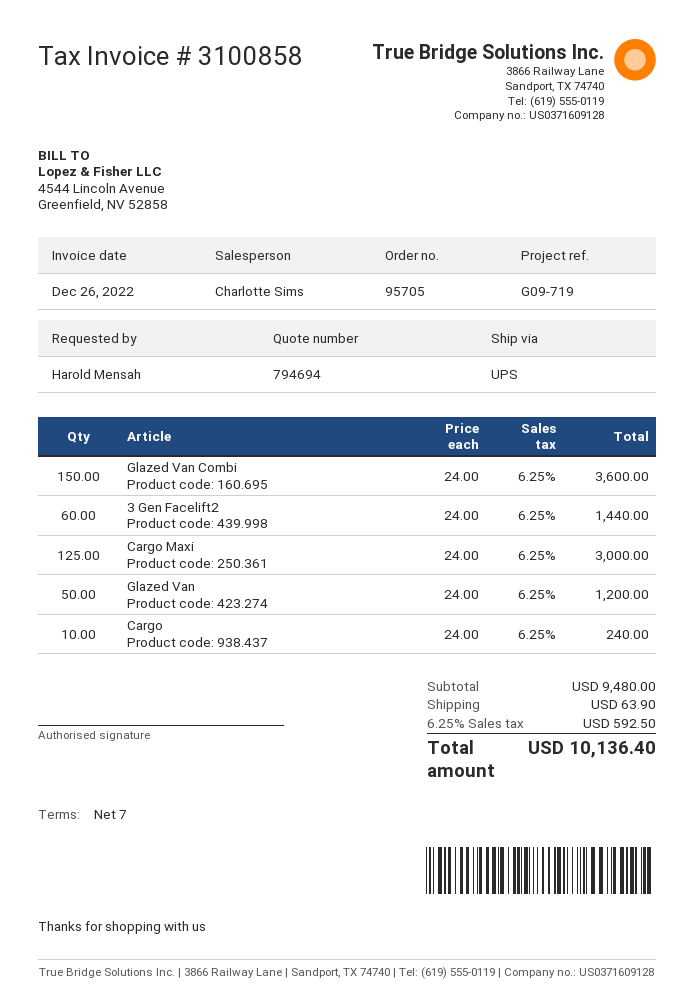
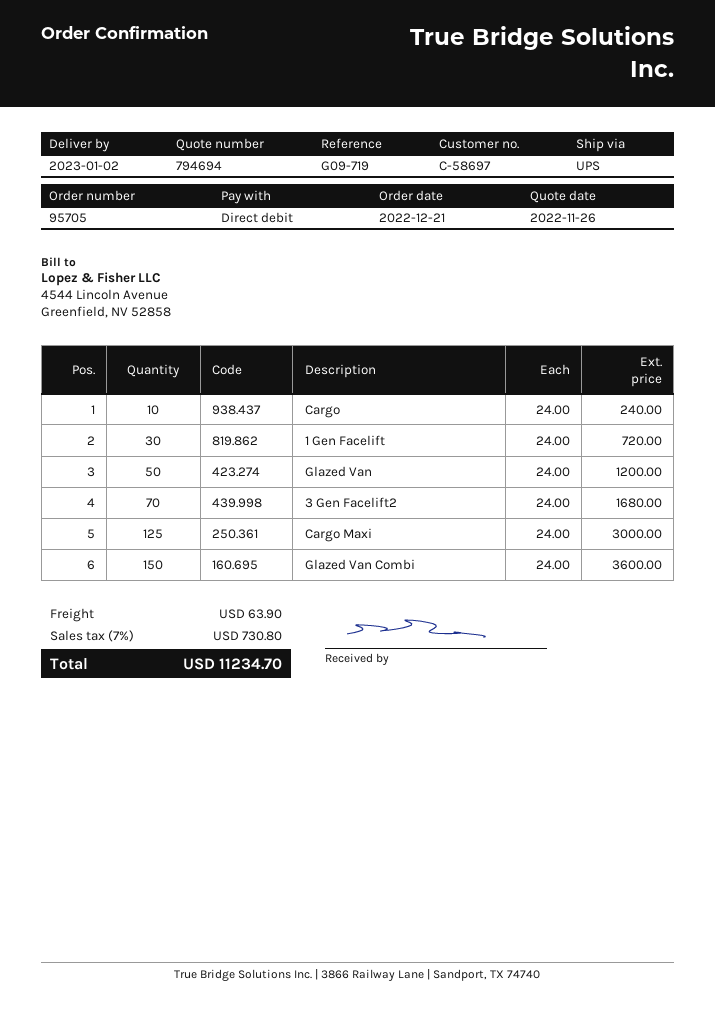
3 Gen Facelift2: 60 x 24.00 = 1440.00 -> 70 x 24.00 = 1680.00
1 Gen Facelift: none -> 30 x 24.00 = 720.00
tax: 6.25% = 592.50 -> 7% = 730.80
total: 10136.40 -> 11234.70

